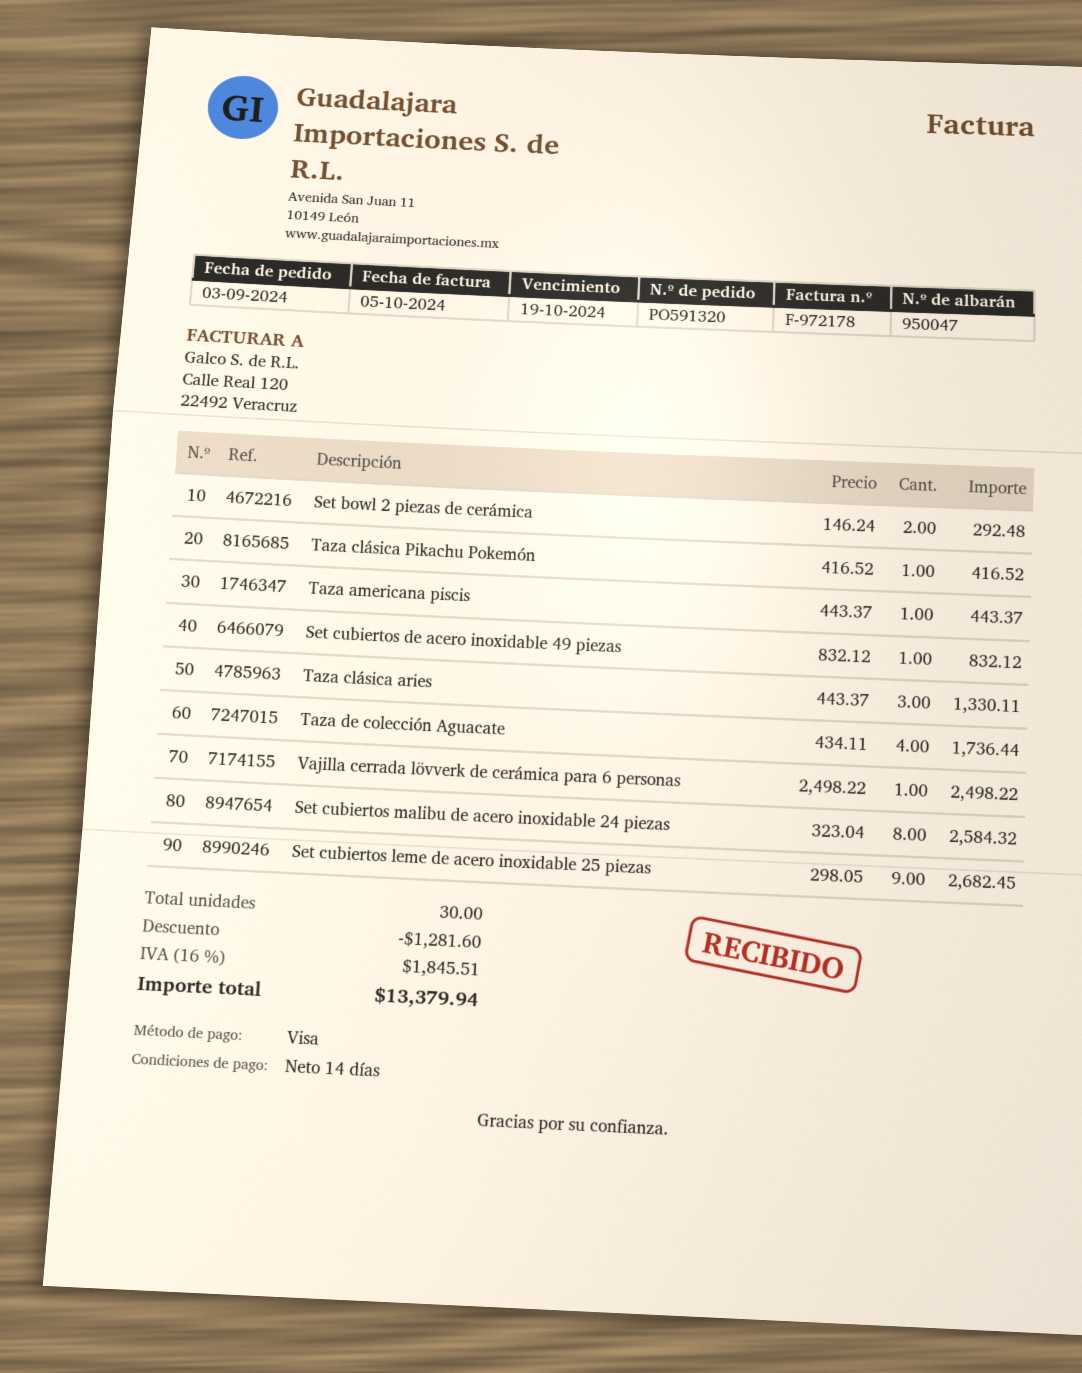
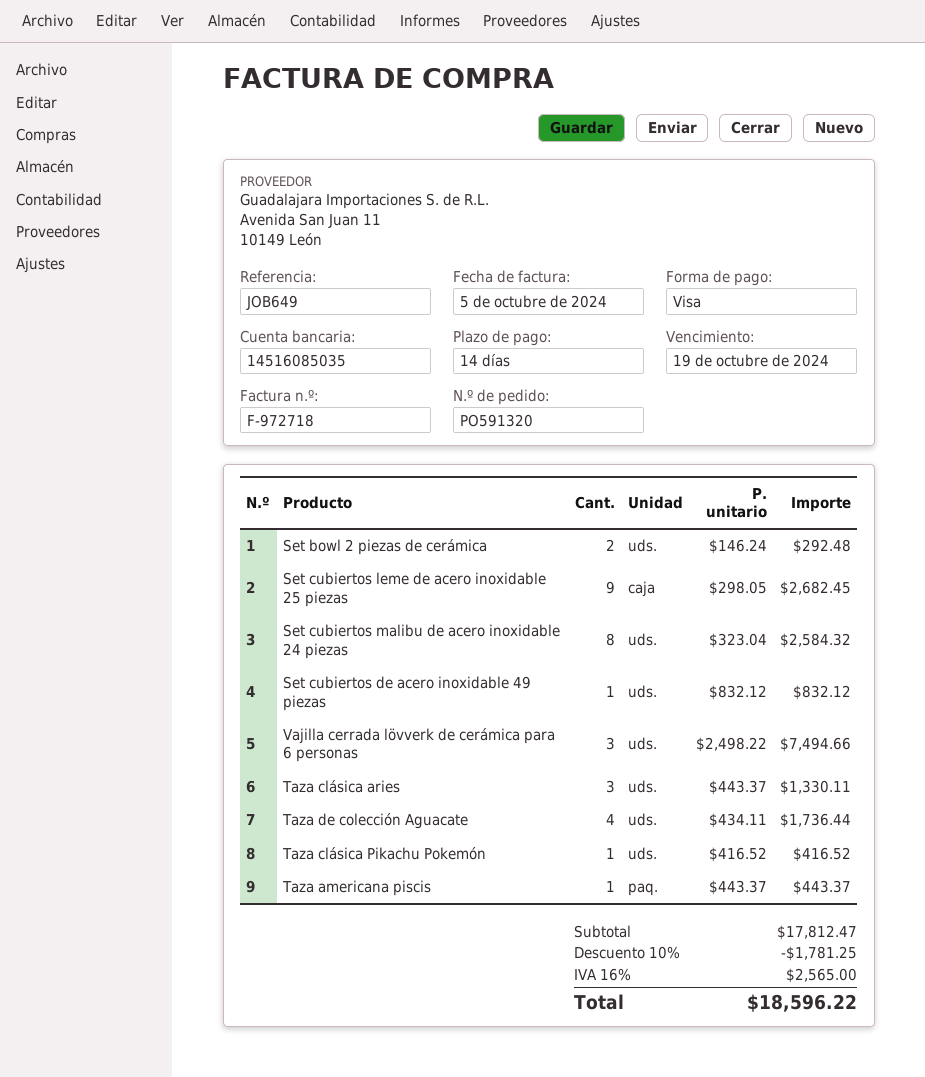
invoice number: F-972178 -> F-972718
Vajilla cerrada lövverk de cerámica para 6 personas: 1 x 2498.22 = 2498.22 -> 3 x 2498.22 = 7494.66
discount: 1281.60 -> 1781.25
tax: 16% = 1845.51 -> 16% = 2565.00
total: 13379.94 -> 18596.22

